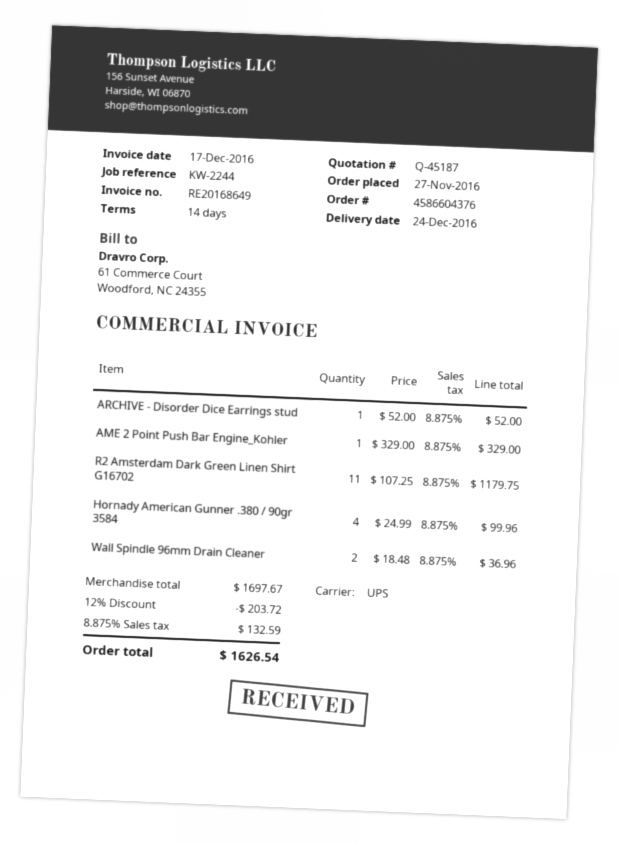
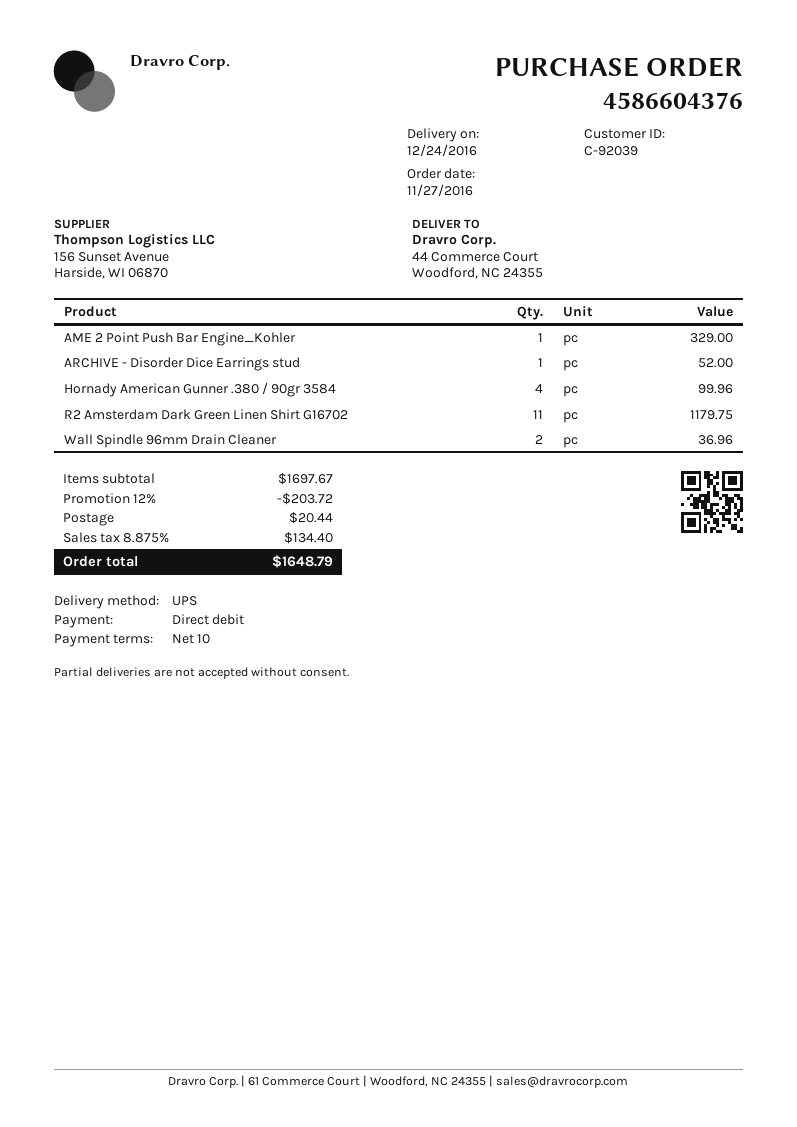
payment terms: 14 days -> 10 days
shipping: none -> 20.44
tax: 8.875% = 132.59 -> 8.875% = 134.40
total: 1626.54 -> 1648.79

